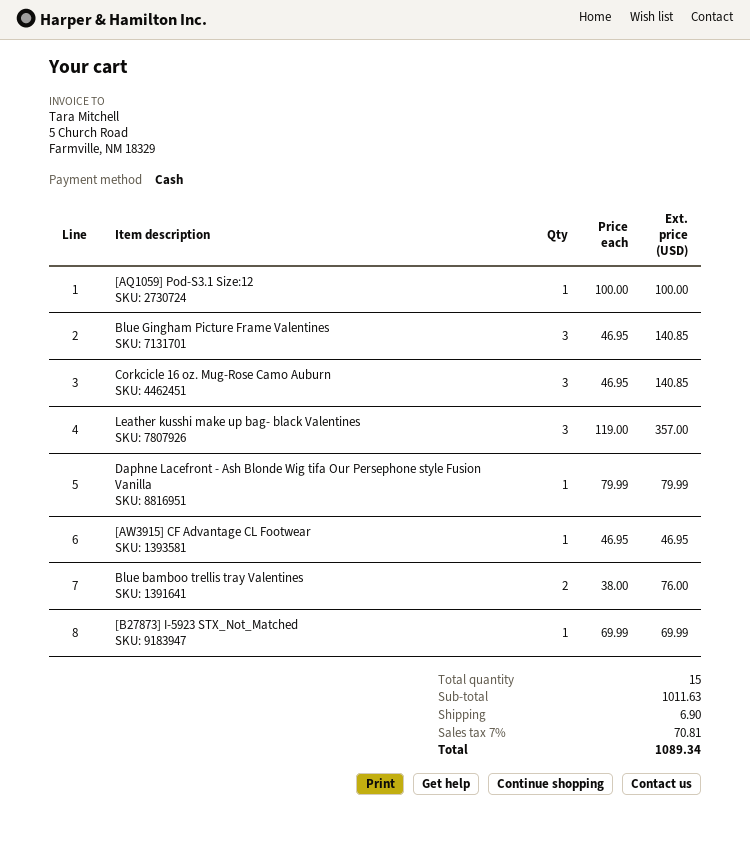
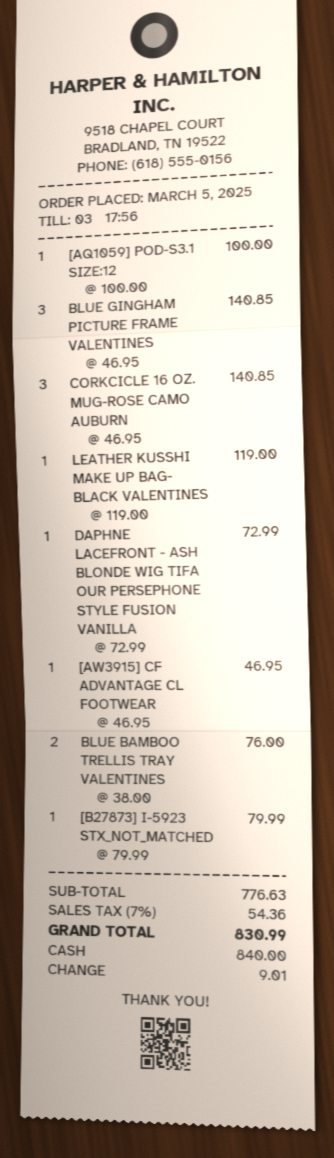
Leather kusshi make up bag- black Valentines: 3 x 119.00 = 357.00 -> 1 x 119.00 = 119.00
Daphne Lacefront - Ash Blonde Wig tifa Our Persephone style Fusion Vanilla: 1 x 79.99 = 79.99 -> 1 x 72.99 = 72.99
[B27873] I-5923 STX_Not_Matched: 1 x 69.99 = 69.99 -> 1 x 79.99 = 79.99
subtotal: 1011.63 -> 776.63
shipping: 6.90 -> none
tax: 7% = 70.81 -> 7% = 54.36
total: 1089.34 -> 830.99

